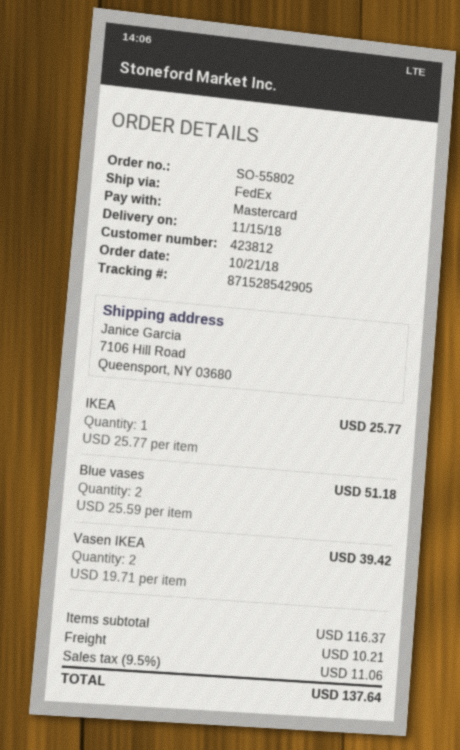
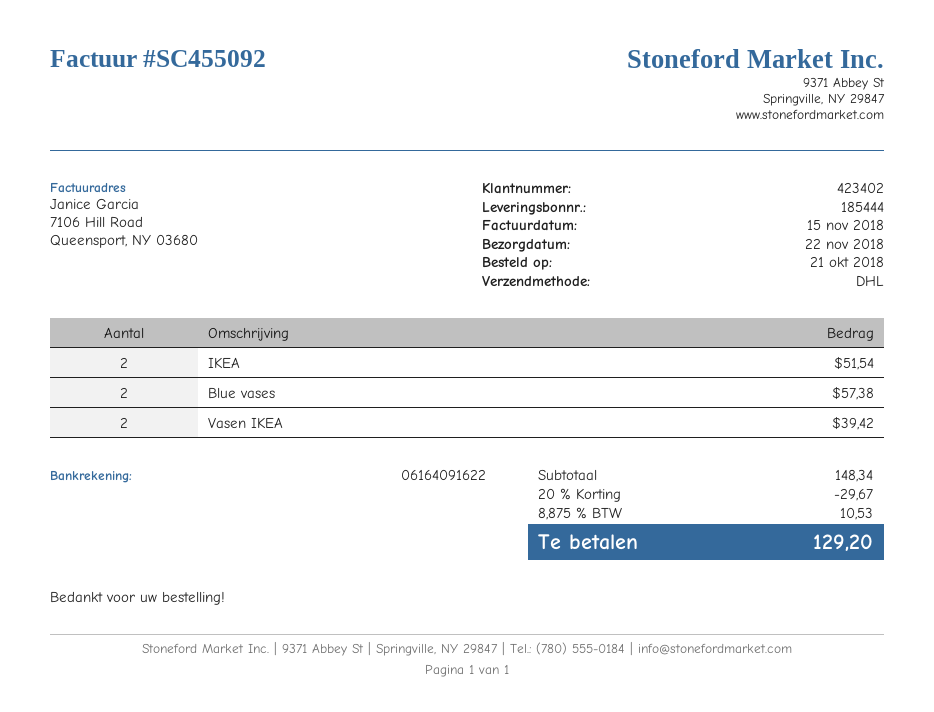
delivery date: 2018-11-15 -> 2018-11-22
customer number: 423812 -> 423402
shipping method: FedEx -> DHL
IKEA: 1 for 25.77 -> 2 for 51.54
Blue vases: 2 for 51.18 -> 2 for 57.38
subtotal: 116.37 -> 148.34
discount: none -> 20% = 29.67
shipping: 10.21 -> none
tax: 9.5% = 11.06 -> 8.875% = 10.53
total: 137.64 -> 129.20

